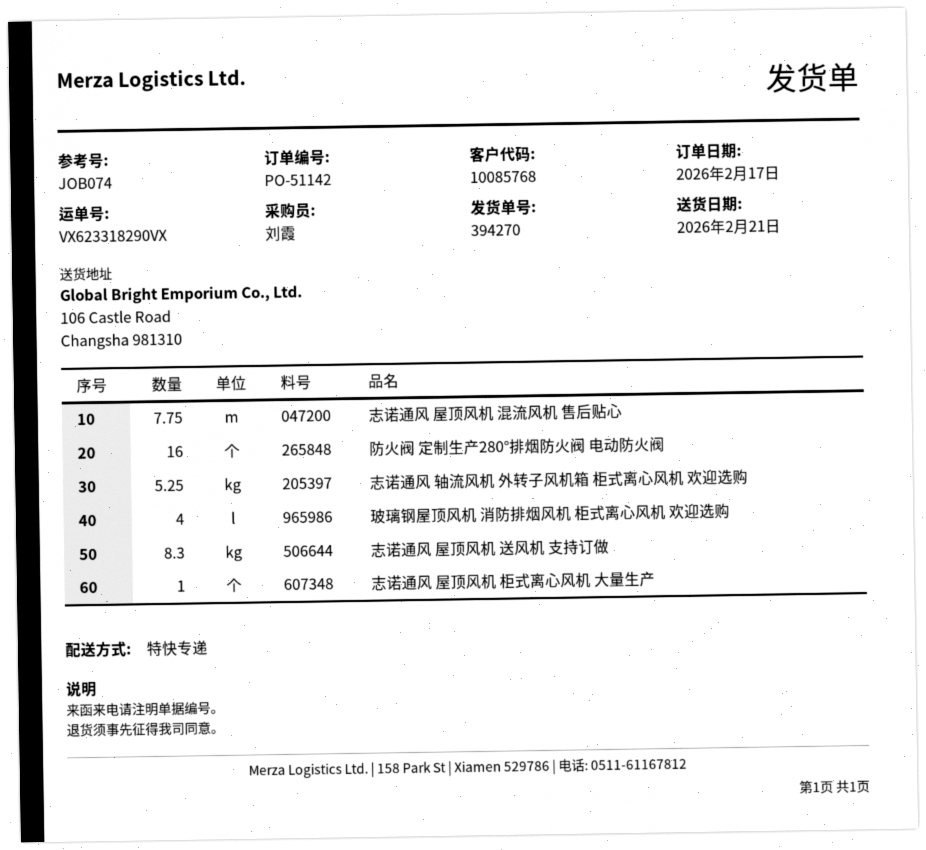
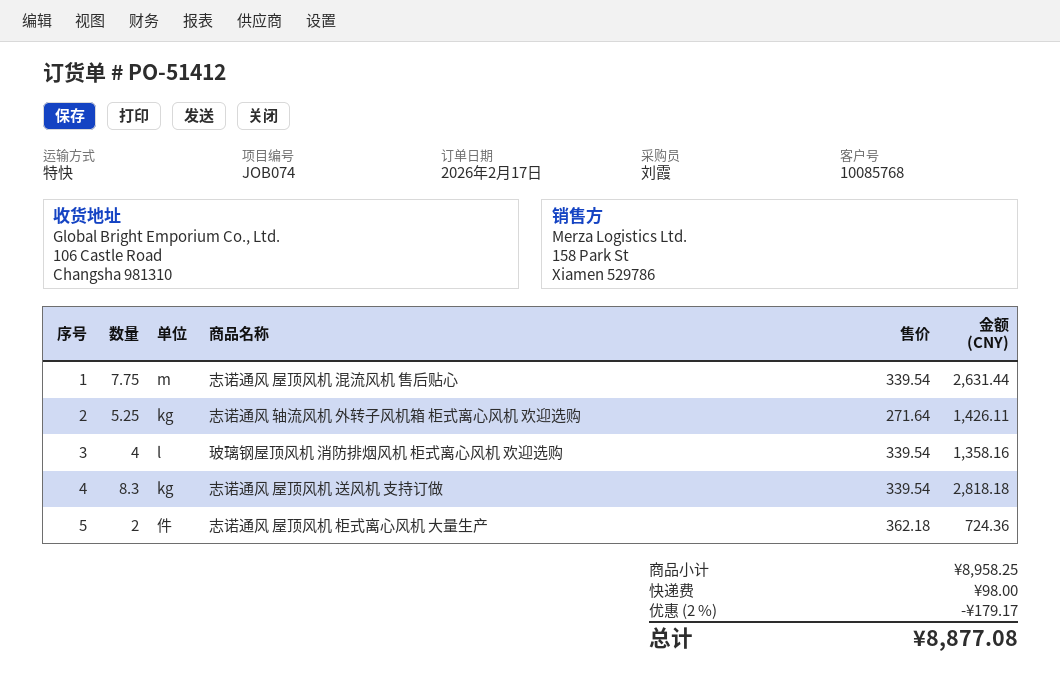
order number: PO-51142 -> PO-51412
防火阀 定制生产280°排烟防火阀 电动防火阀: 16 -> none
志诺通风 屋顶风机 柜式离心风机 大量生产: 1 -> 2

